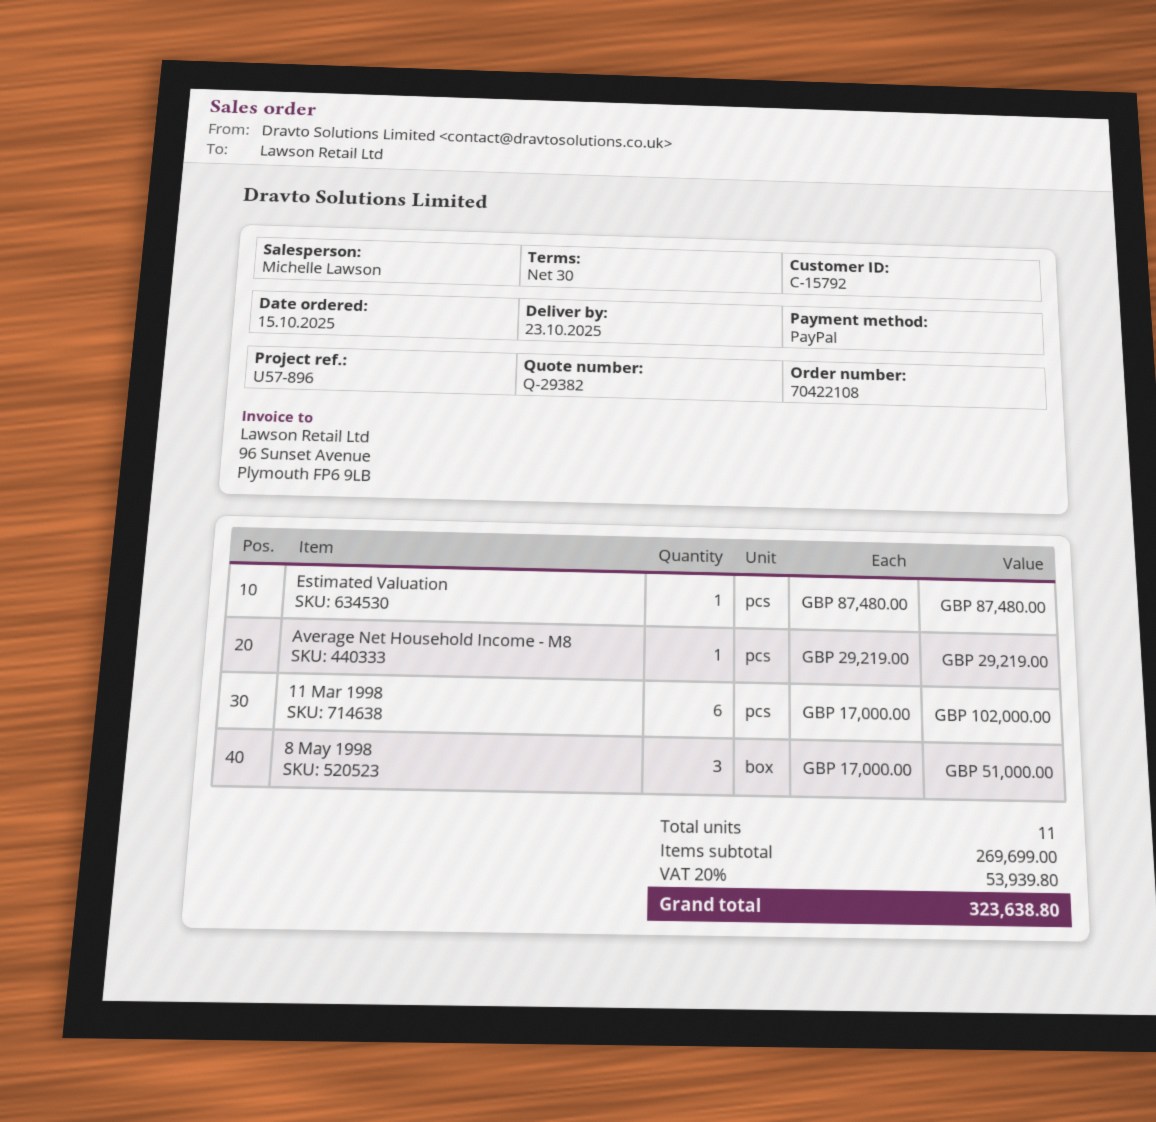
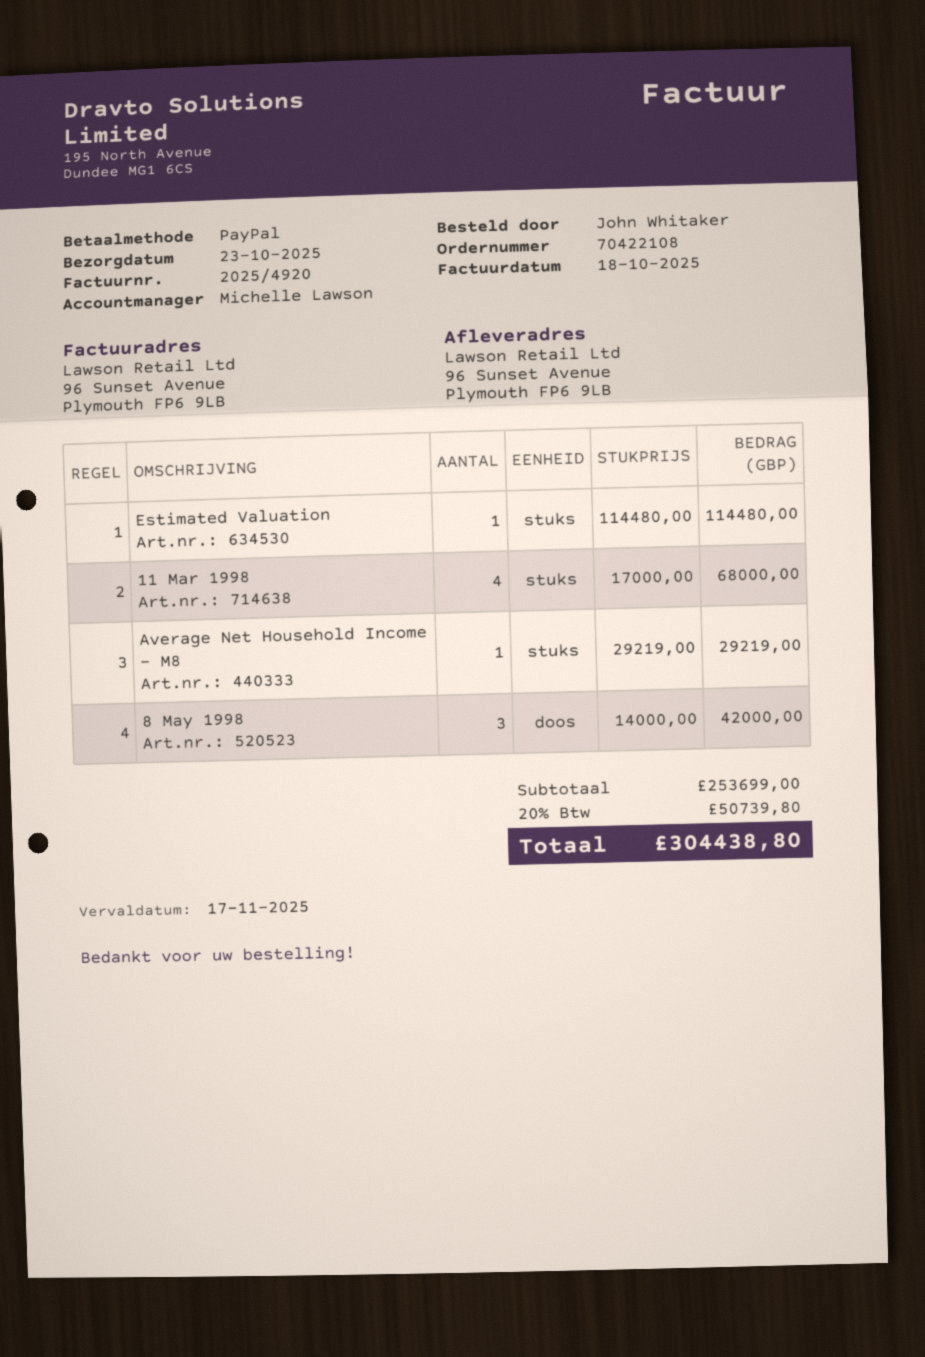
Estimated Valuation: 1 x 87480.00 = 87480.00 -> 1 x 114480.00 = 114480.00
11 Mar 1998: 6 x 17000.00 = 102000.00 -> 4 x 17000.00 = 68000.00
8 May 1998: 3 x 17000.00 = 51000.00 -> 3 x 14000.00 = 42000.00
subtotal: 269699.00 -> 253699.00
tax: 20% = 53939.80 -> 20% = 50739.80
total: 323638.80 -> 304438.80

